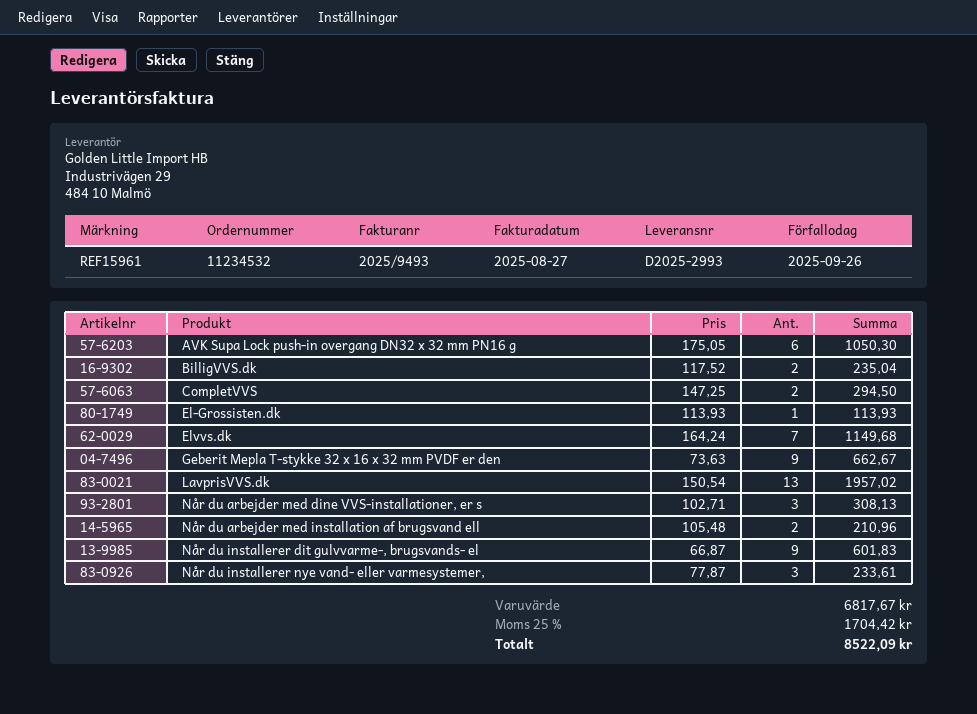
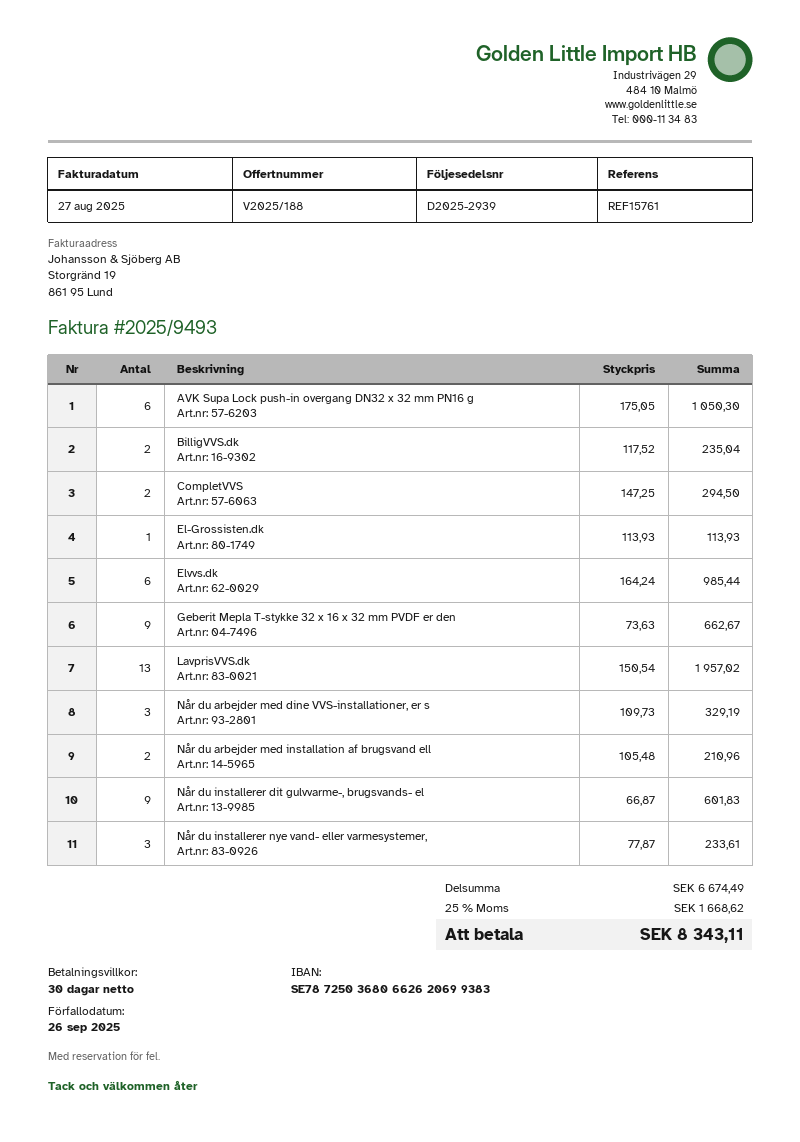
delivery note number: D2025-2993 -> D2025-2939
reference: REF15961 -> REF15761
Elvvs.dk: 7 x 164.24 = 1149.68 -> 6 x 164.24 = 985.44
Når du arbejder med dine VVS-installationer, er s: 3 x 102.71 = 308.13 -> 3 x 109.73 = 329.19
subtotal: 6817.67 -> 6674.49
tax: 25% = 1704.42 -> 25% = 1668.62
total: 8522.09 -> 8343.11

